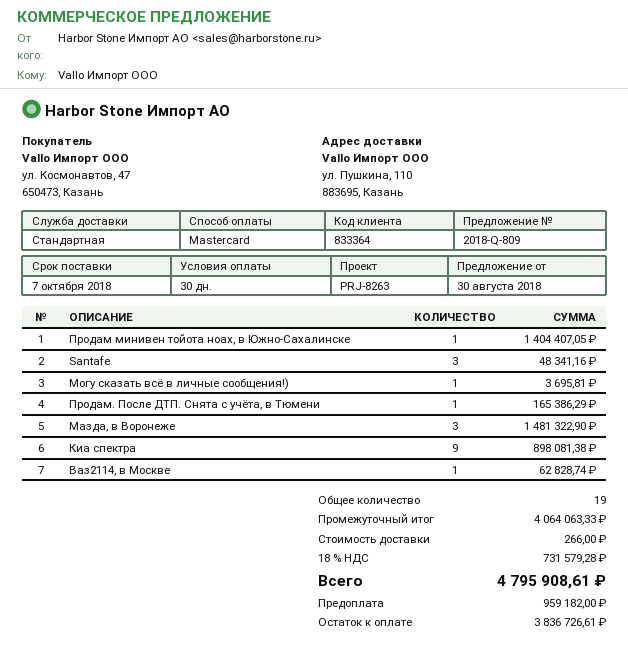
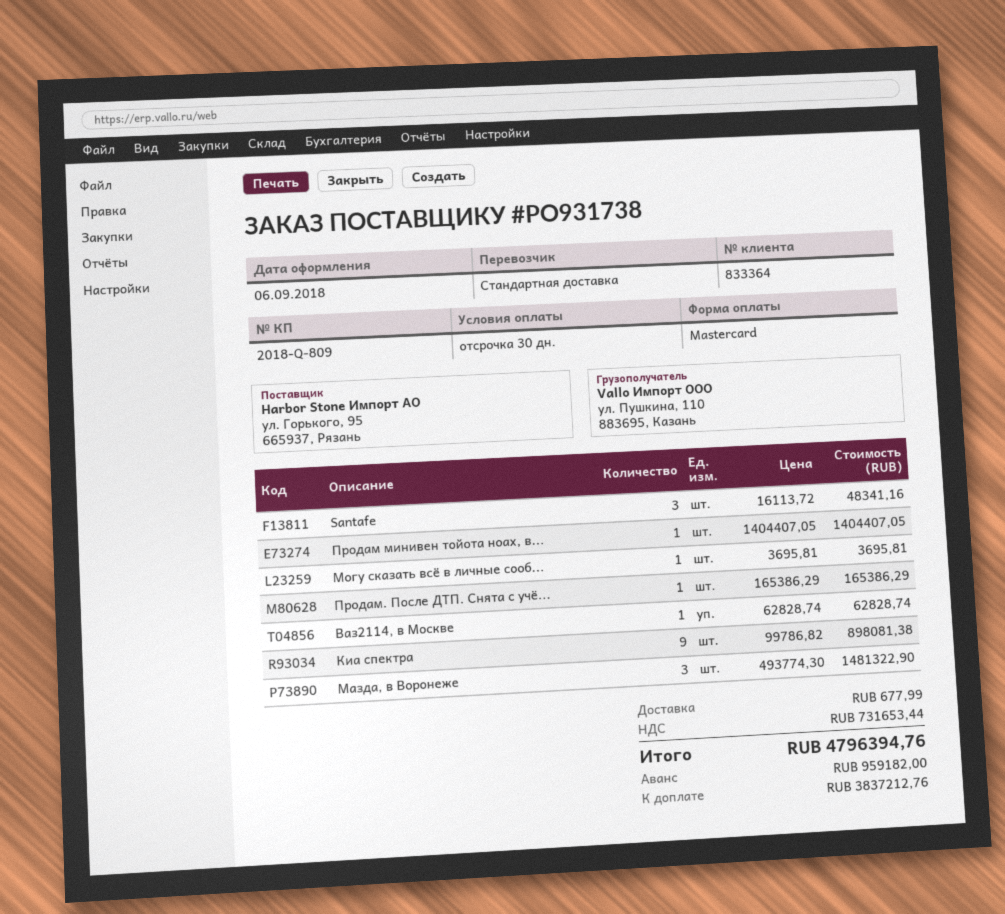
shipping: 266.00 -> 677.99
tax: 731579.28 -> 731653.44
total: 4795908.61 -> 4796394.76
balance: 3836726.61 -> 3837212.76

